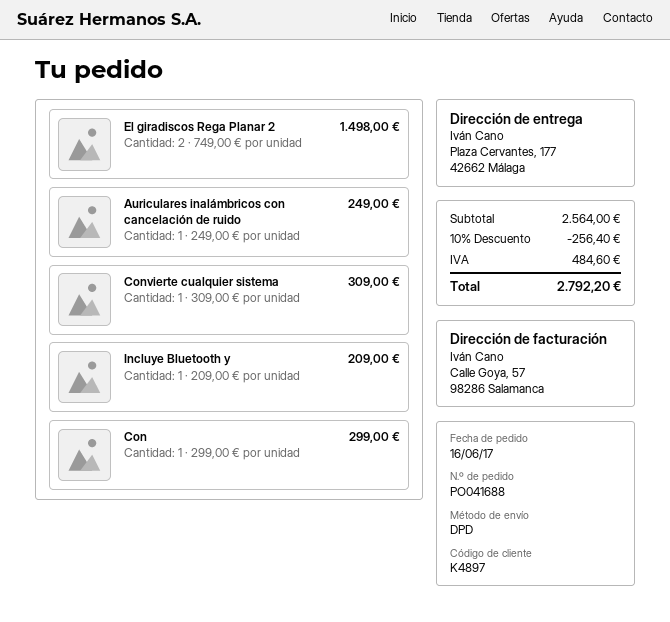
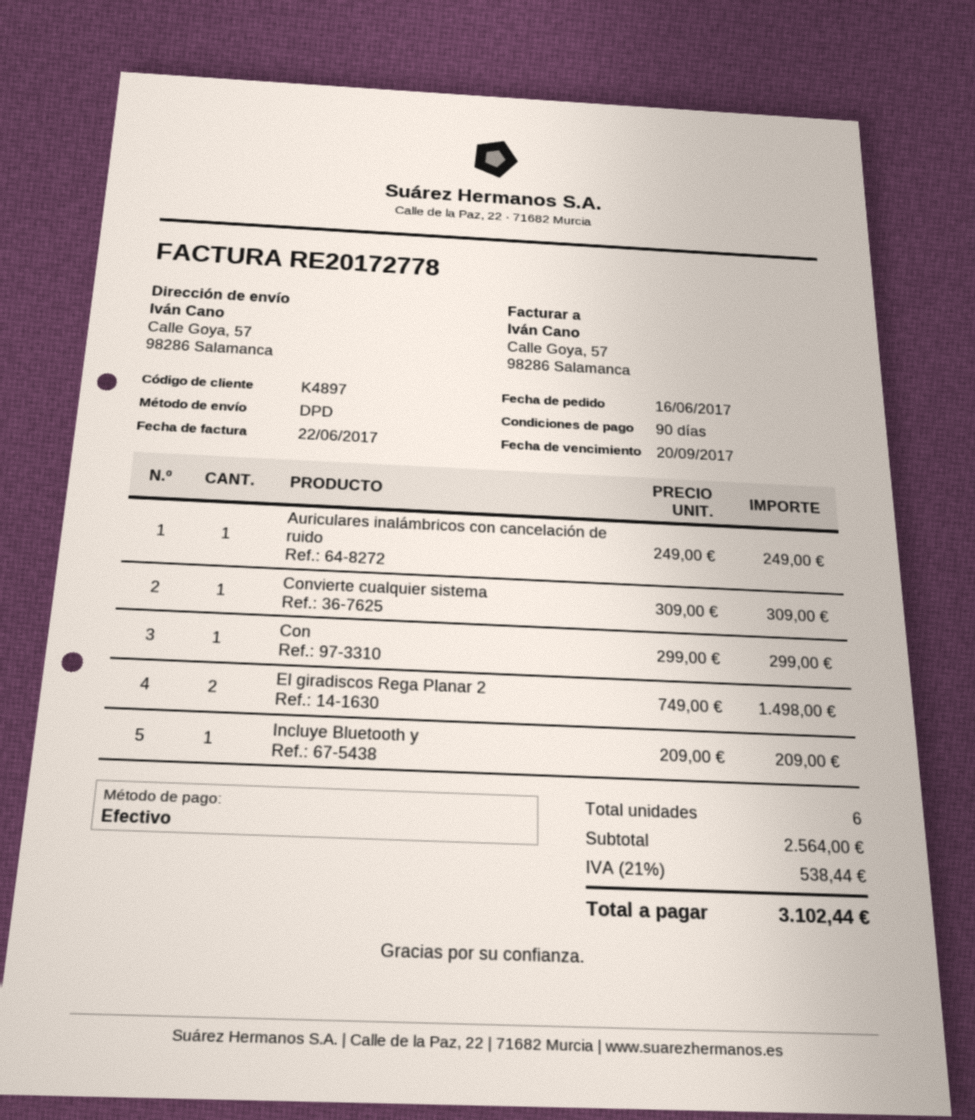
ship to: Plaza Cervantes, 177, 42662 Málaga -> Calle Goya, 57, 98286 Salamanca
discount: 10% = 256.40 -> none
tax: 484.60 -> 538.44
total: 2792.20 -> 3102.44

